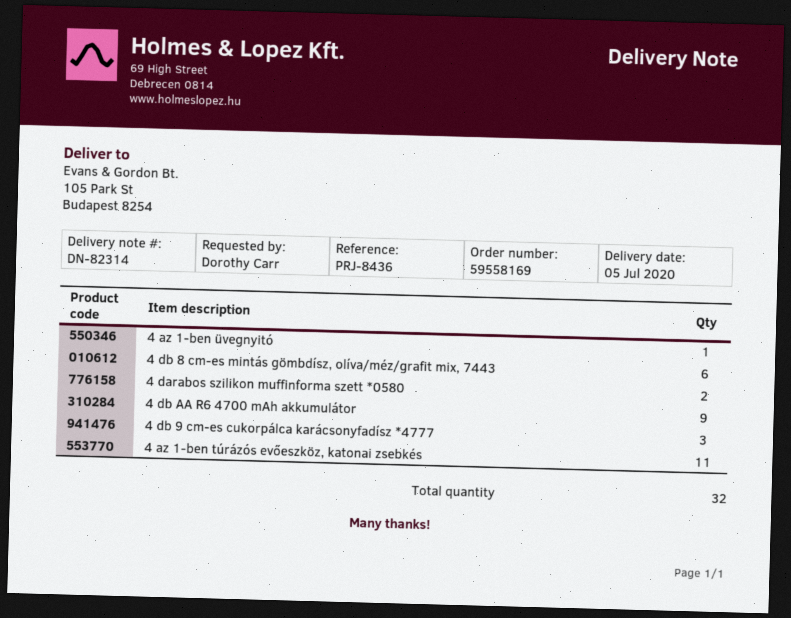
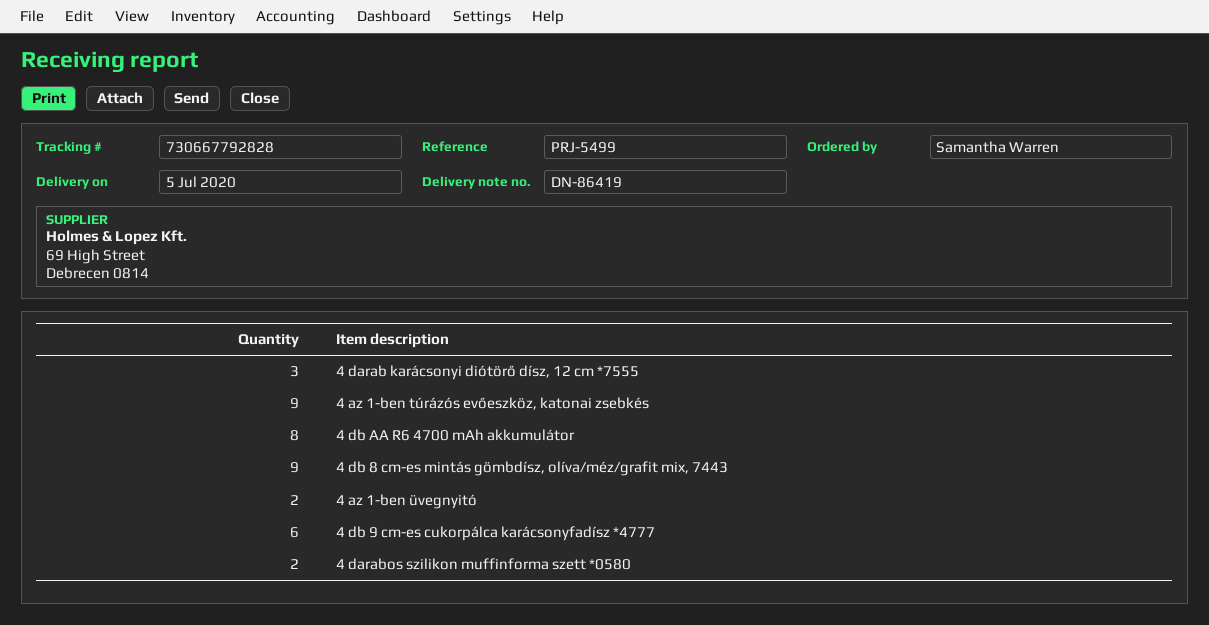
delivery note number: DN-82314 -> DN-86419
reference: PRJ-8436 -> PRJ-5499
ordered by: Dorothy Carr -> Samantha Warren
4 az 1-ben üvegnyitó: 1 -> 2
4 db 8 cm-es mintás gömbdísz, olíva/méz/grafit mix, 7443: 6 -> 9
4 db AA R6 4700 mAh akkumulátor: 9 -> 8
4 db 9 cm-es cukorpálca karácsonyfadísz *4777: 3 -> 6
4 az 1-ben túrázós evőeszköz, katonai zsebkés: 11 -> 9
4 darab karácsonyi diótörő dísz, 12 cm *7555: none -> 3

